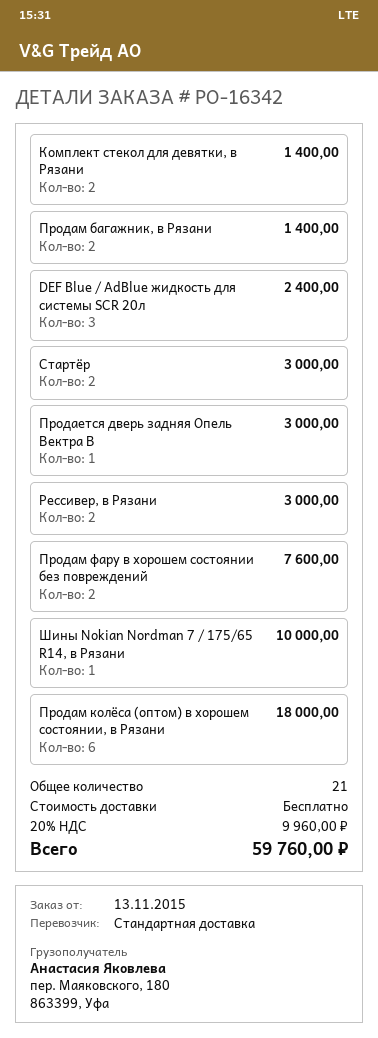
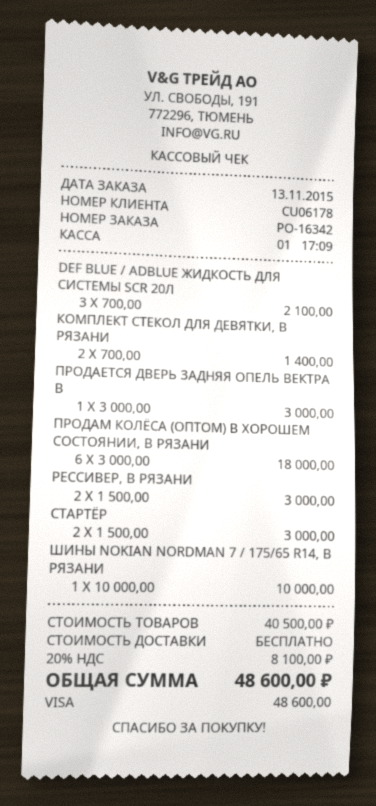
Продам багажник, в Рязани: 2 for 1400.00 -> none
DEF Blue / AdBlue жидкость для системы SCR 20л: 3 for 2400.00 -> 3 for 2100.00
Продам фару в хорошем состоянии без повреждений: 2 for 7600.00 -> none
tax: 20% = 9960.00 -> 20% = 8100.00
total: 59760.00 -> 48600.00

